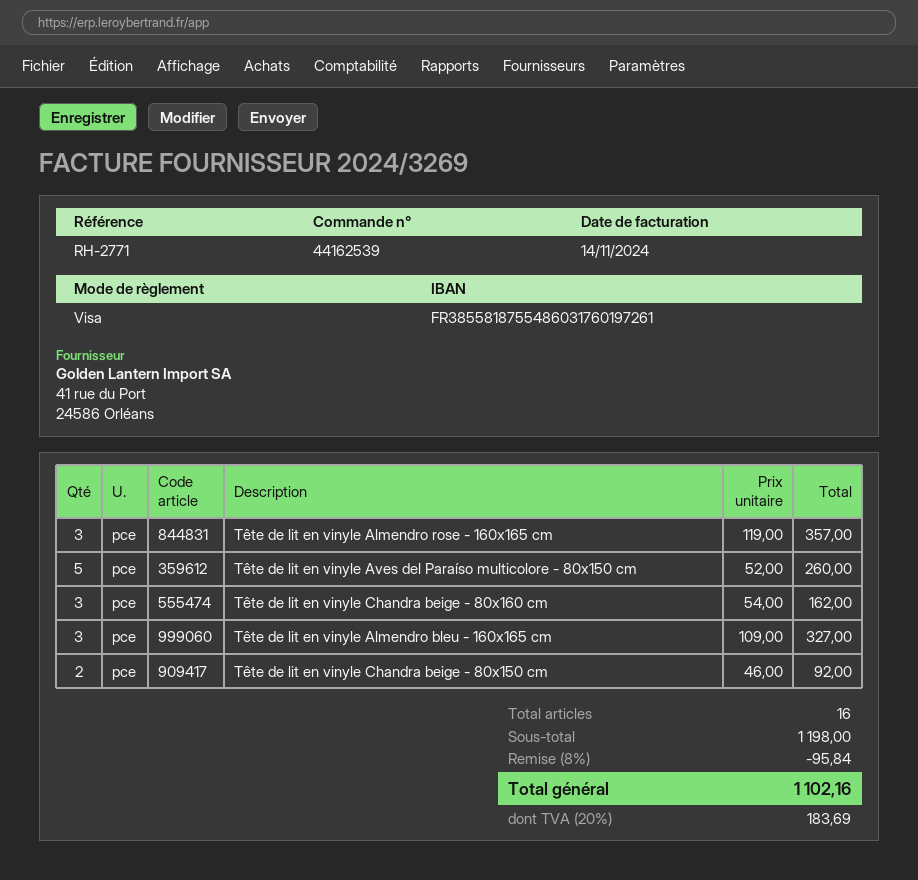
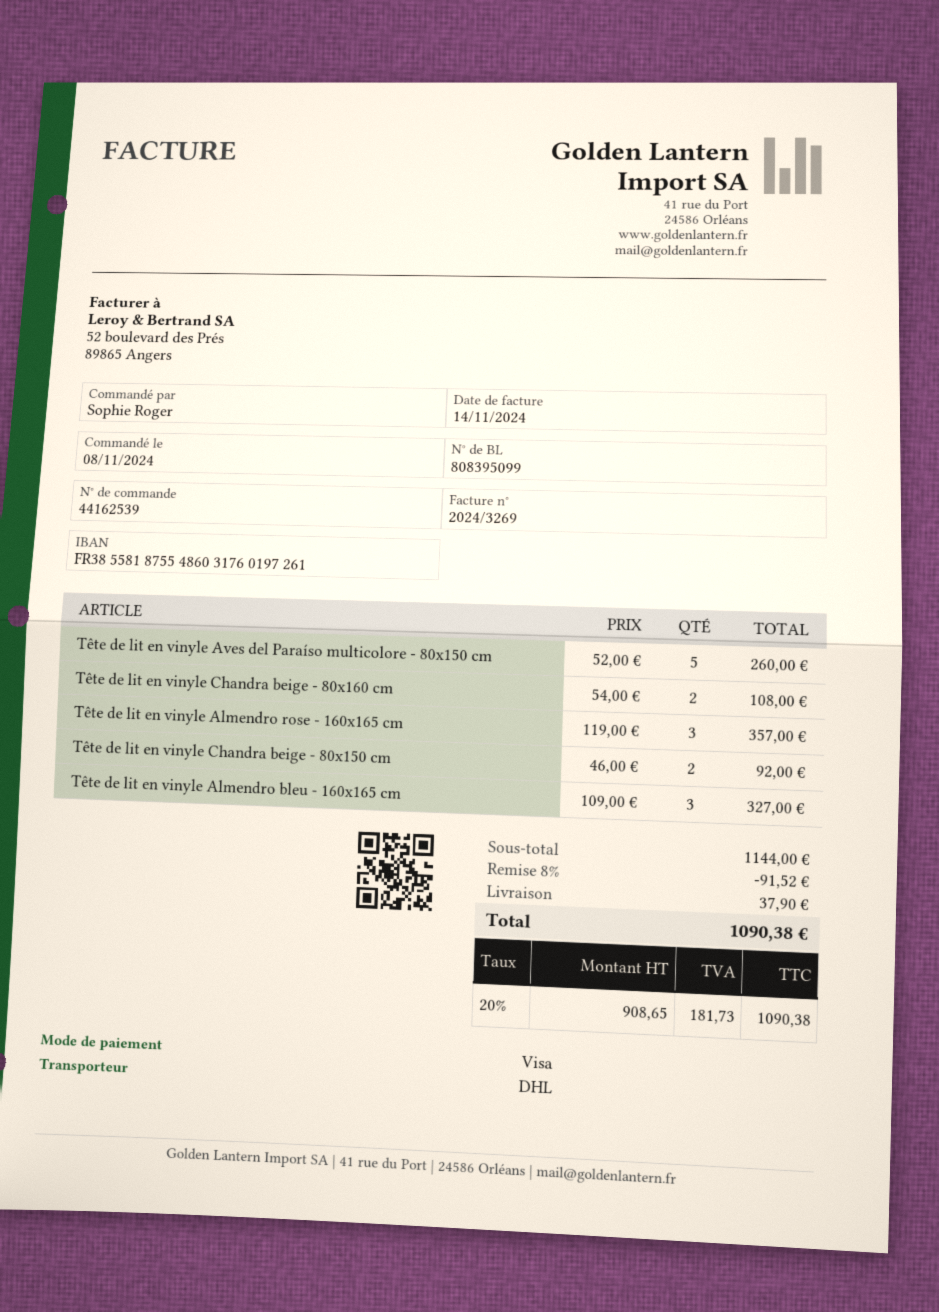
Tête de lit en vinyle Chandra beige - 80x160 cm: 3 x 54.00 = 162.00 -> 2 x 54.00 = 108.00
subtotal: 1198.00 -> 1144.00
discount: 8% = 95.84 -> 8% = 91.52
shipping: none -> 37.90
tax: 20% = 183.69 -> 20% = 181.73
total: 1102.16 -> 1090.38

